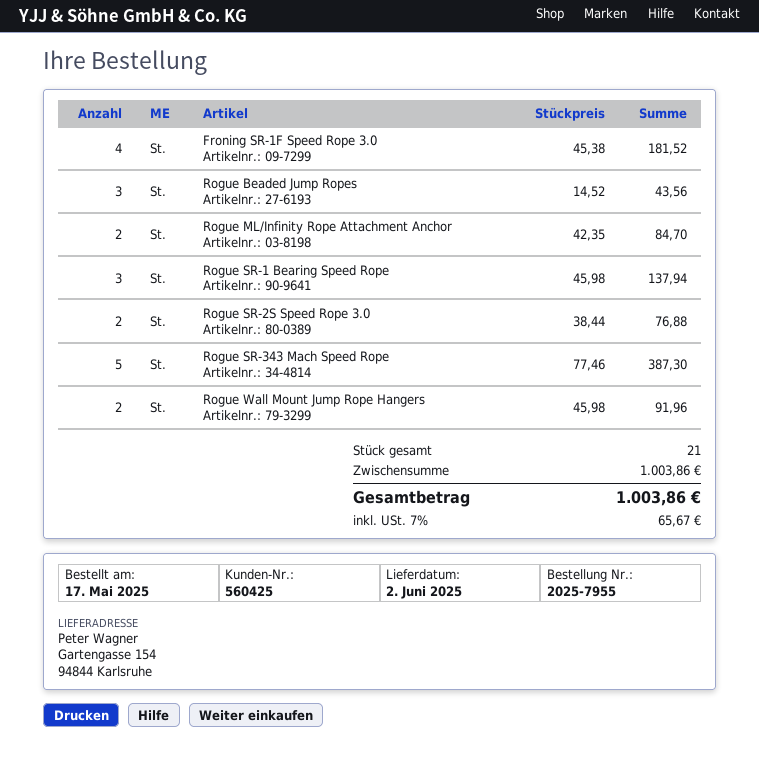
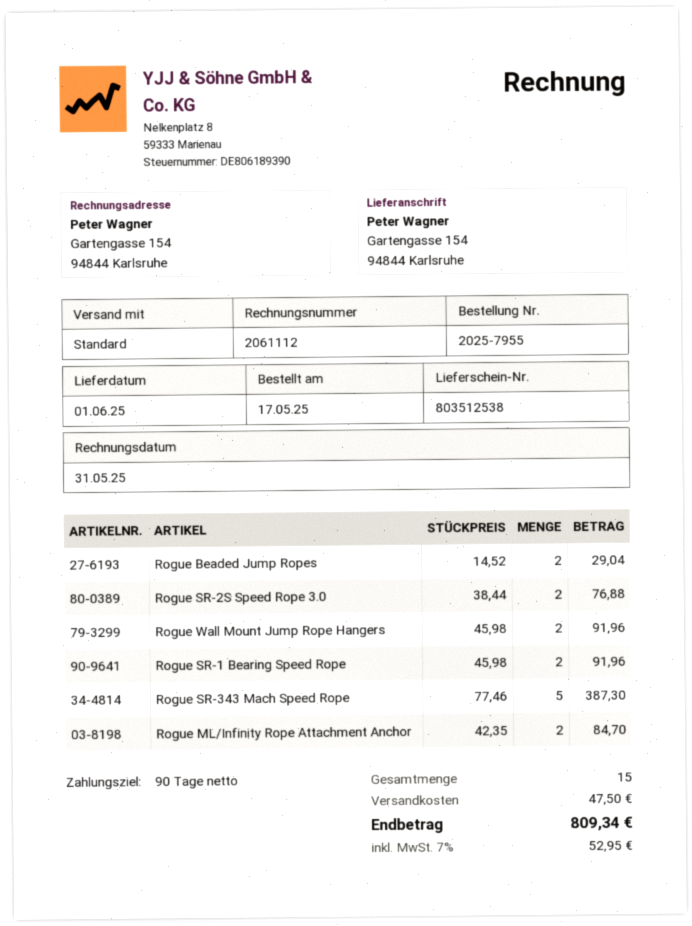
delivery date: 2025-06-02 -> 2025-06-01
Froning SR-1F Speed Rope 3.0: 4 x 45.38 = 181.52 -> none
Rogue Beaded Jump Ropes: 3 x 14.52 = 43.56 -> 2 x 14.52 = 29.04
Rogue SR-1 Bearing Speed Rope: 3 x 45.98 = 137.94 -> 2 x 45.98 = 91.96
total quantity: 21 -> 15
shipping: none -> 47.50
tax: 7% = 65.67 -> 7% = 52.95
total: 1003.86 -> 809.34

